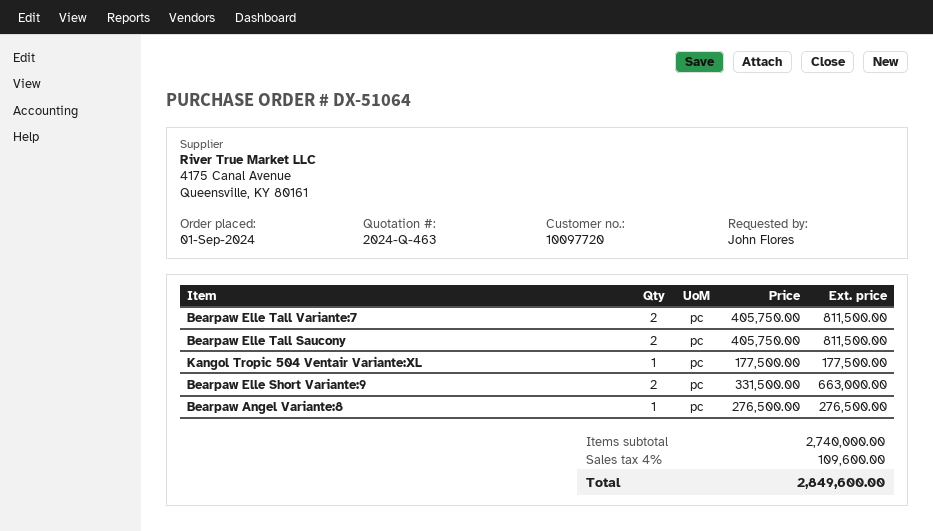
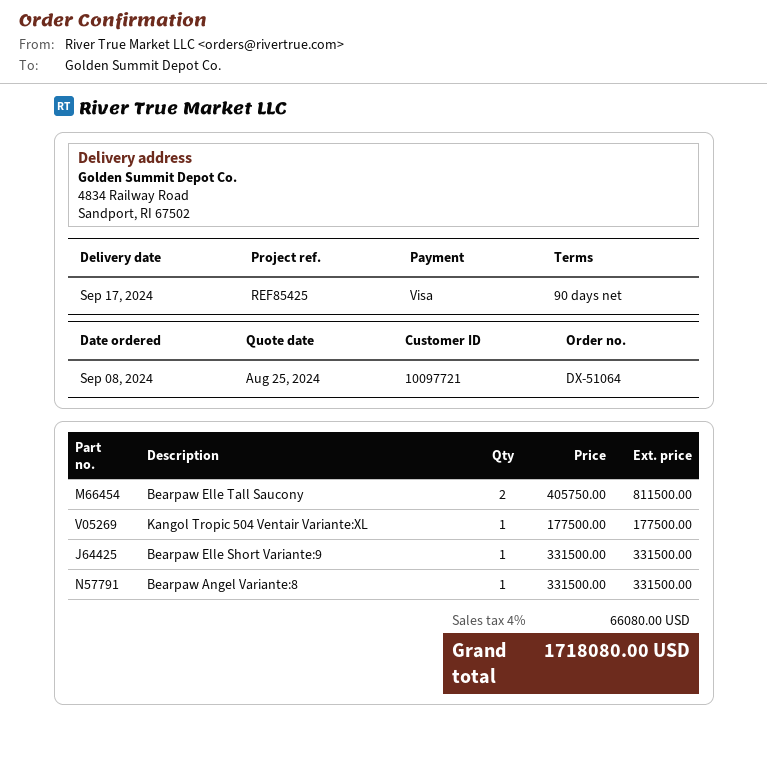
order date: 2024-09-01 -> 2024-09-08
customer number: 10097720 -> 10097721
Bearpaw Elle Tall Variante:7: 2 x 405750.00 = 811500.00 -> none
Bearpaw Elle Short Variante:9: 2 x 331500.00 = 663000.00 -> 1 x 331500.00 = 331500.00
Bearpaw Angel Variante:8: 1 x 276500.00 = 276500.00 -> 1 x 331500.00 = 331500.00
tax: 4% = 109600.00 -> 4% = 66080.00
total: 2849600.00 -> 1718080.00

